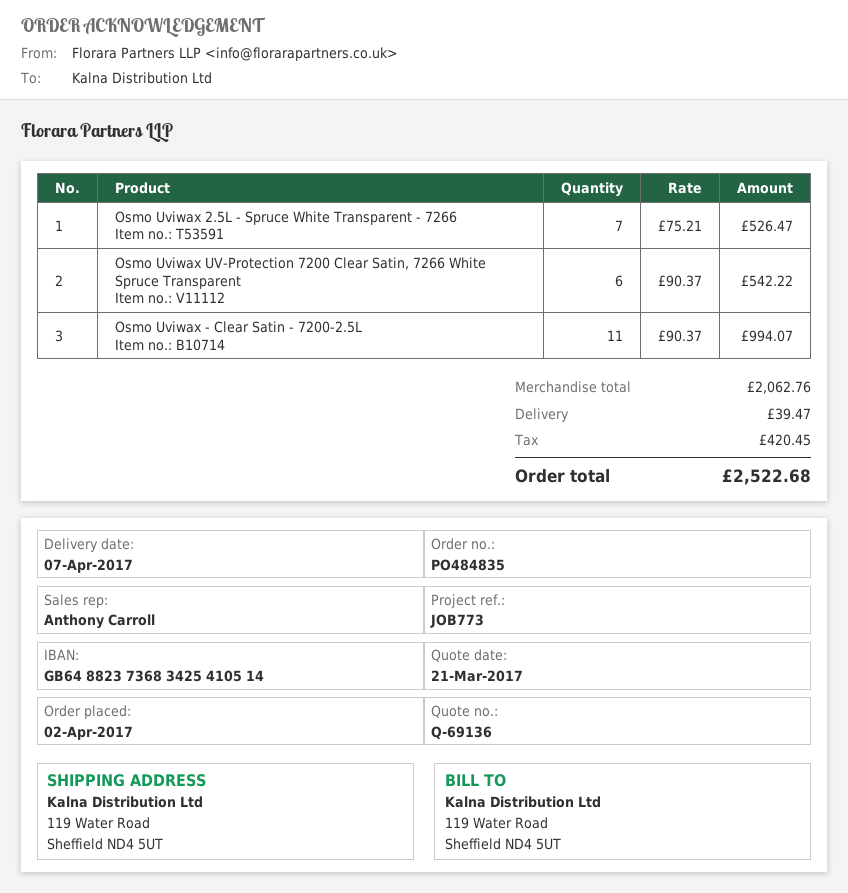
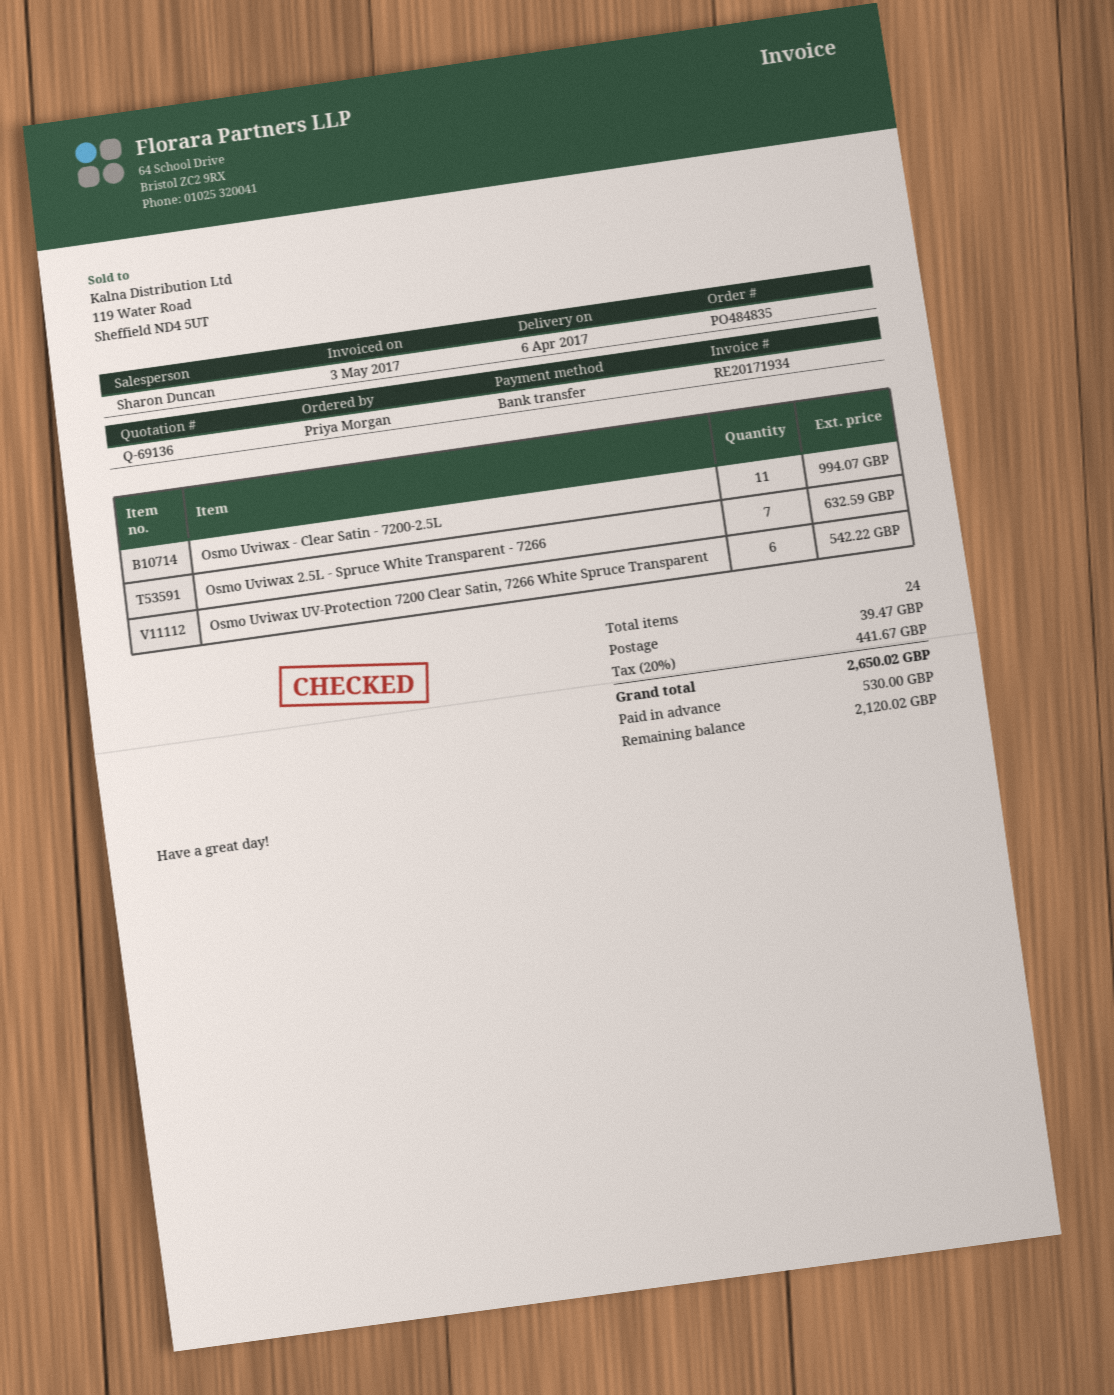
delivery date: 2017-04-07 -> 2017-04-06
sales rep: Anthony Carroll -> Sharon Duncan
Osmo Uviwax 2.5L - Spruce White Transparent - 7266: 7 for 526.47 -> 7 for 632.59
tax: 420.45 -> 441.67
total: 2522.68 -> 2650.02

